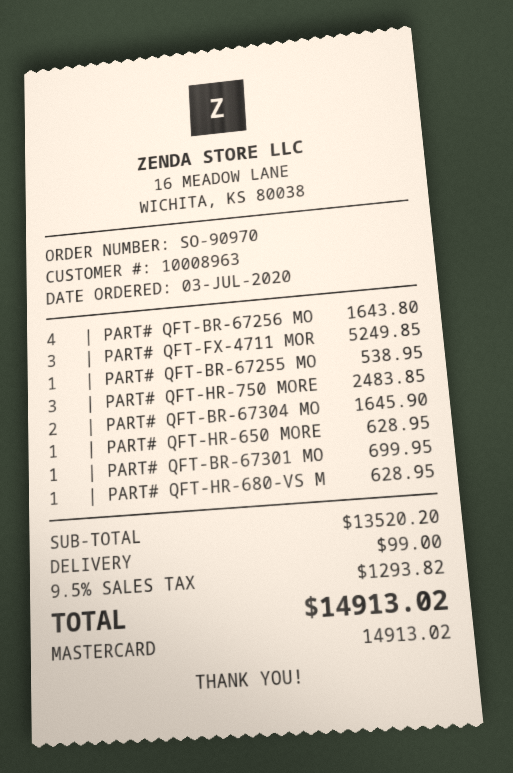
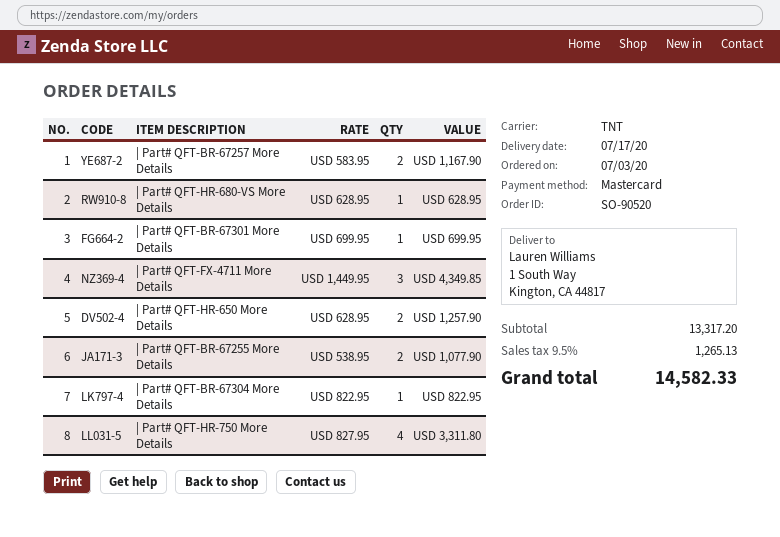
order number: SO-90970 -> SO-90520
| PART# QFT-BR-67256 MO: 4 for 1643.80 -> none
| PART# QFT-FX-4711 MOR: 3 for 5249.85 -> 3 for 4349.85
| PART# QFT-BR-67255 MO: 1 for 538.95 -> 2 for 1077.90
| PART# QFT-HR-750 MORE: 3 for 2483.85 -> 4 for 3311.80
| PART# QFT-BR-67304 MO: 2 for 1645.90 -> 1 for 822.95
| PART# QFT-HR-650 MORE: 1 for 628.95 -> 2 for 1257.90
| Part# QFT-BR-67257 More Details: none -> 2 for 1167.90
subtotal: 13520.20 -> 13317.20
shipping: 99.00 -> none
tax: 9.5% = 1293.82 -> 9.5% = 1265.13
total: 14913.02 -> 14582.33

